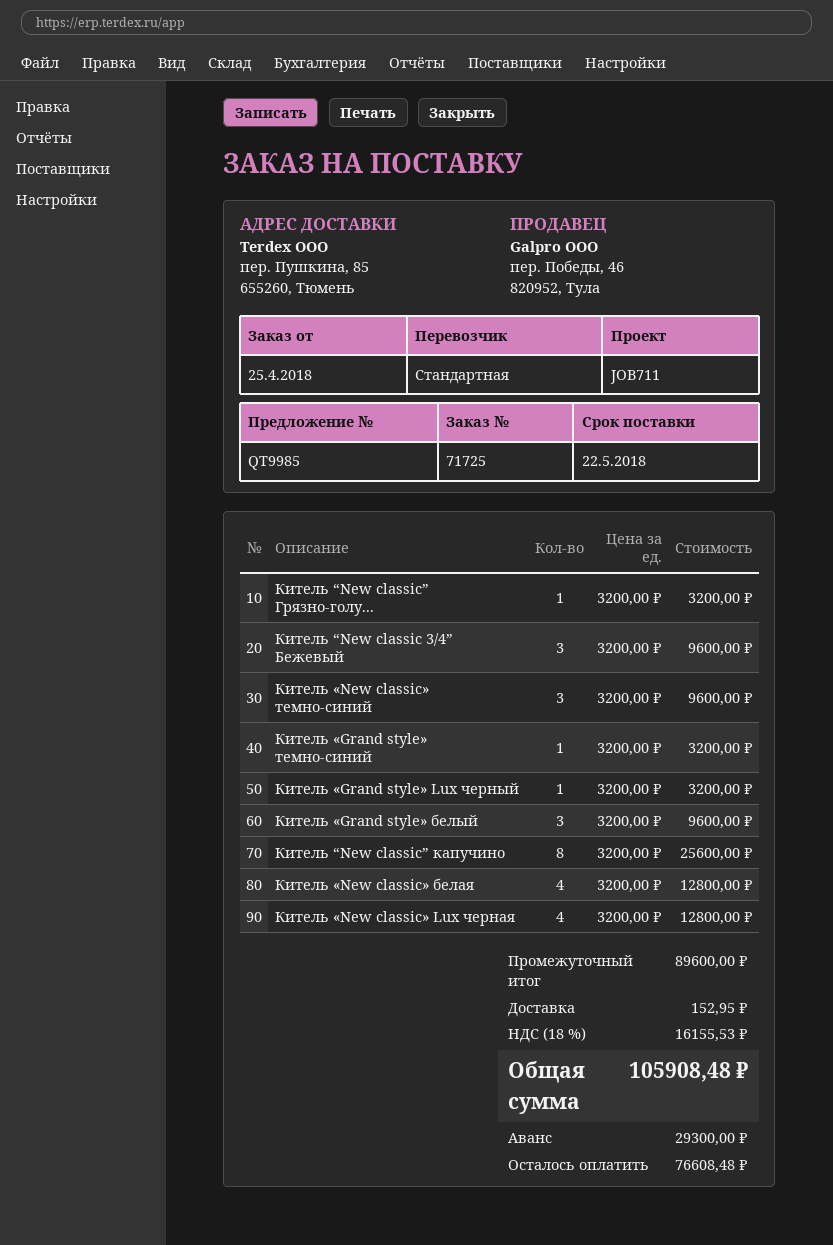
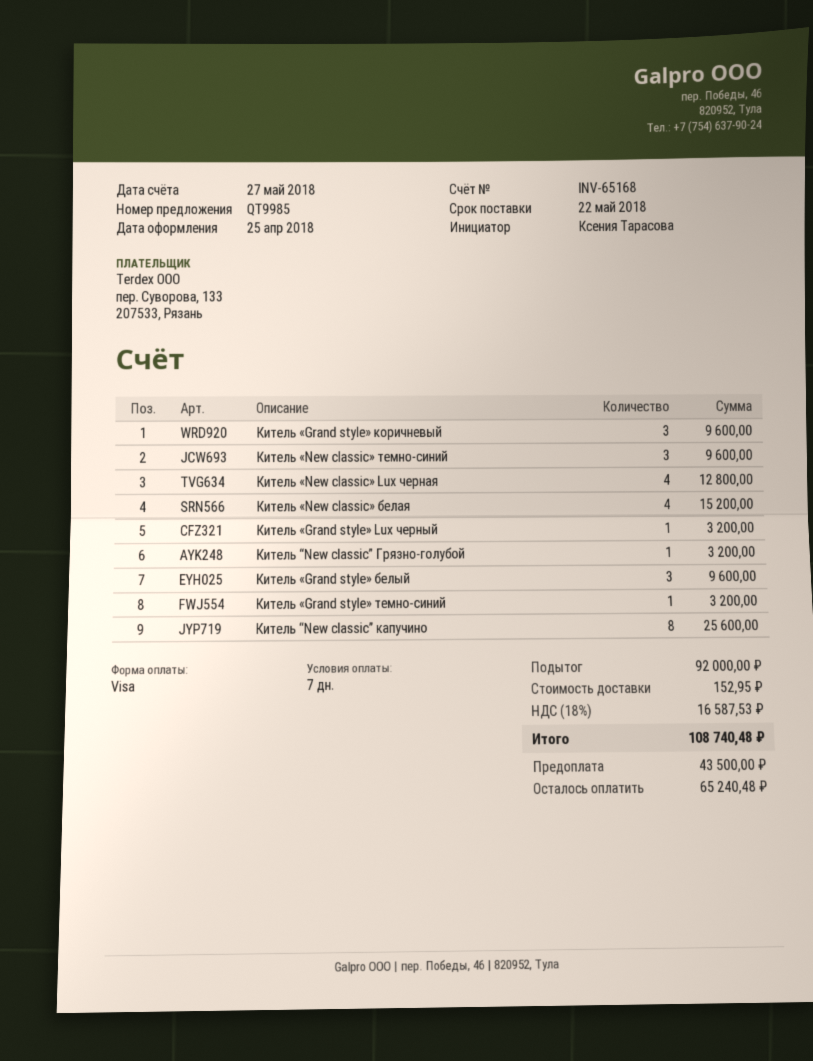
Китель “New classic 3/4” Бежевый: 3 for 9600.00 -> none
Китель «New classic» белая: 4 for 12800.00 -> 4 for 15200.00
Китель «Grand style» коричневый: none -> 3 for 9600.00
subtotal: 89600.00 -> 92000.00
tax: 18% = 16155.53 -> 18% = 16587.53
total: 105908.48 -> 108740.48
deposit: 29300.00 -> 43500.00
balance: 76608.48 -> 65240.48

